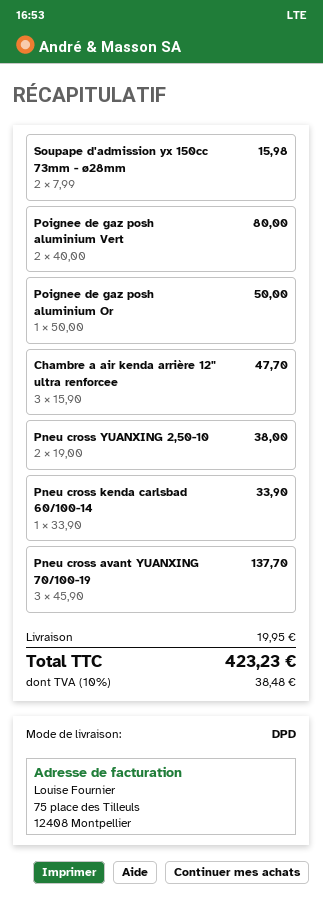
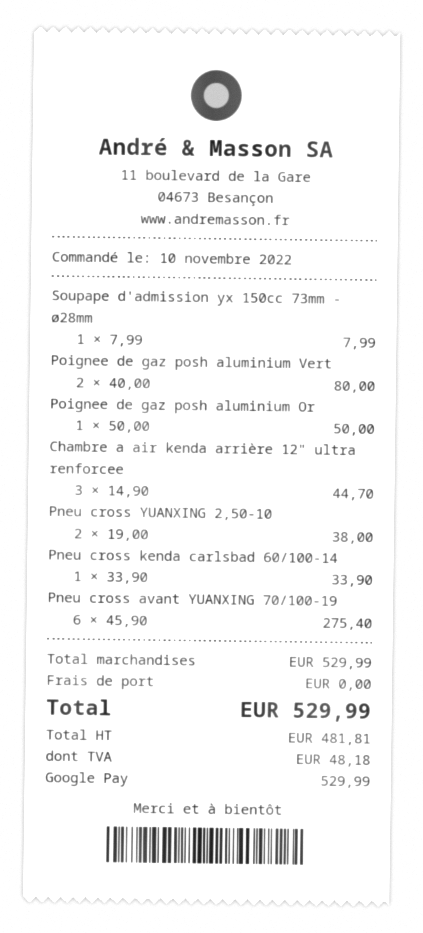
Soupape d'admission yx 150cc 73mm - ø28mm: 2 x 7.99 = 15.98 -> 1 x 7.99 = 7.99
Chambre a air kenda arrière 12" ultra renforcee: 3 x 15.90 = 47.70 -> 3 x 14.90 = 44.70
Pneu cross avant YUANXING 70/100-19: 3 x 45.90 = 137.70 -> 6 x 45.90 = 275.40
shipping: 19.95 -> 0.00
tax: 38.48 -> 48.18
total: 423.23 -> 529.99

